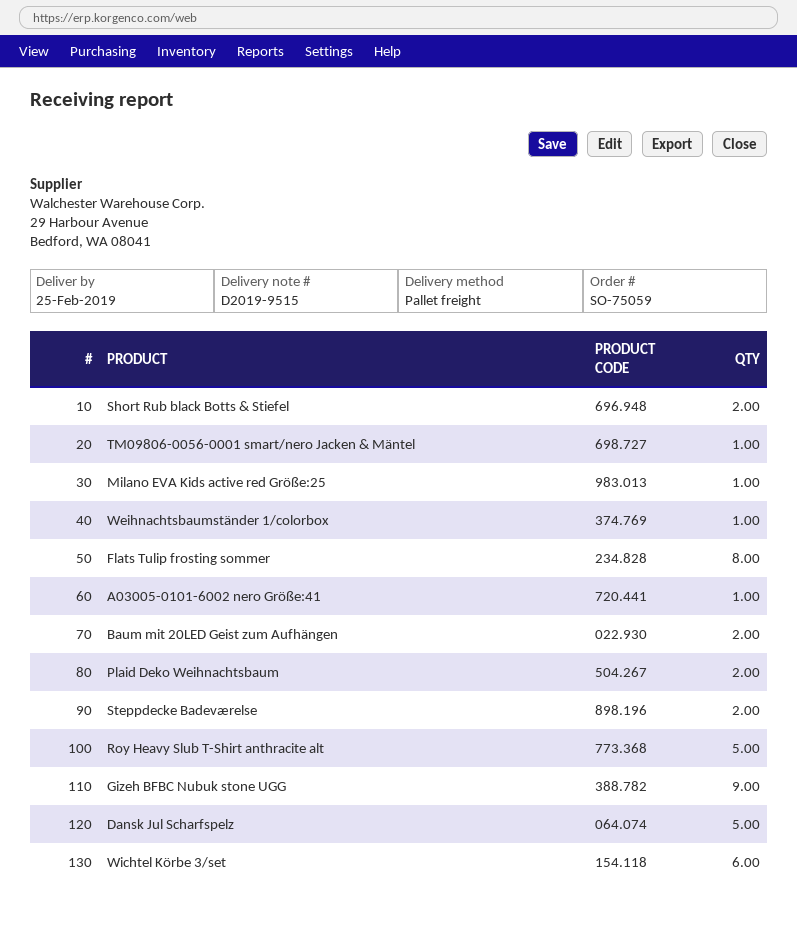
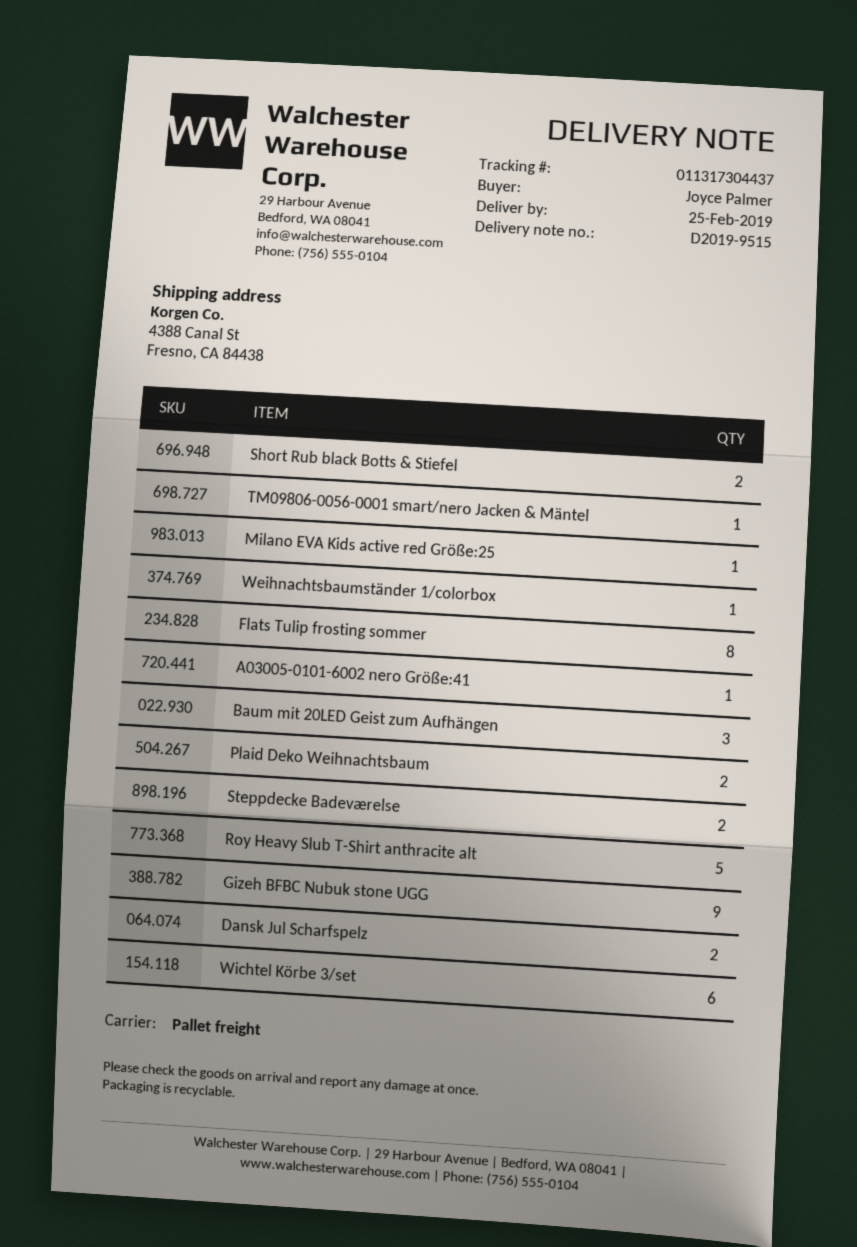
Baum mit 20LED Geist zum Aufhängen: 2 -> 3
Dansk Jul Scharfspelz: 5 -> 2

